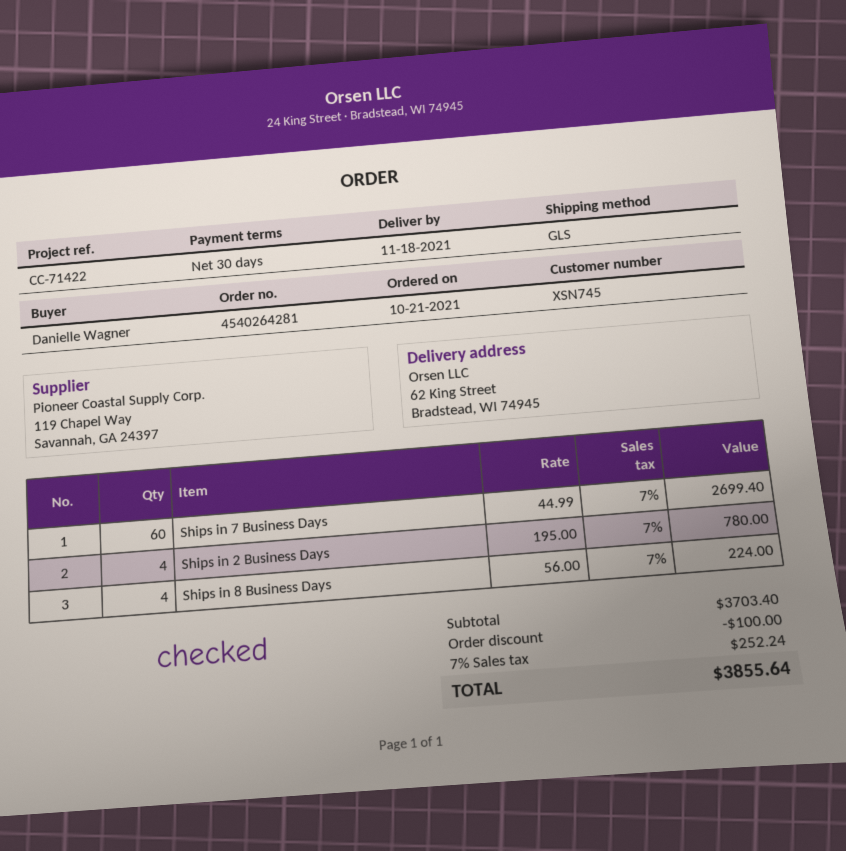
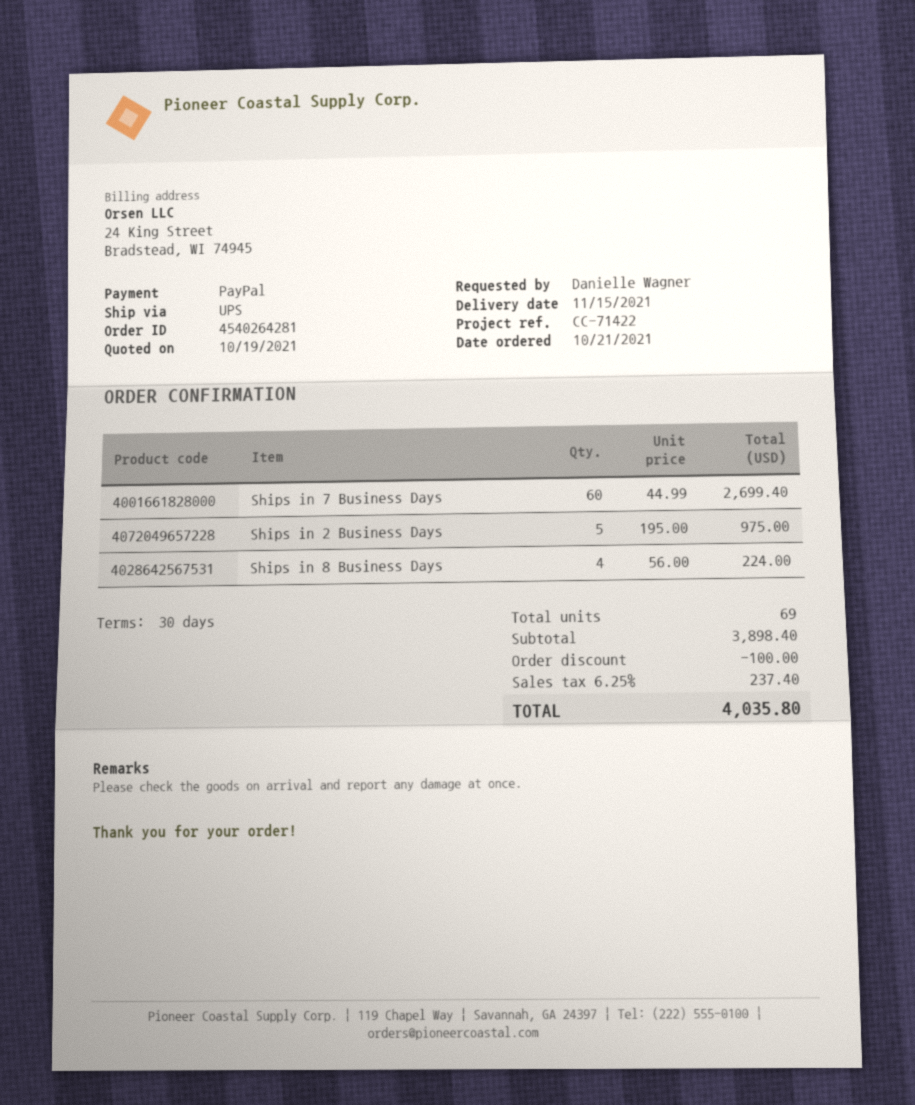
delivery date: 2021-11-18 -> 2021-11-15
shipping method: GLS -> UPS
Ships in 2 Business Days: 4 x 195.00 = 780.00 -> 5 x 195.00 = 975.00
subtotal: 3703.40 -> 3898.40
tax: 7% = 252.24 -> 6.25% = 237.40
total: 3855.64 -> 4035.80

